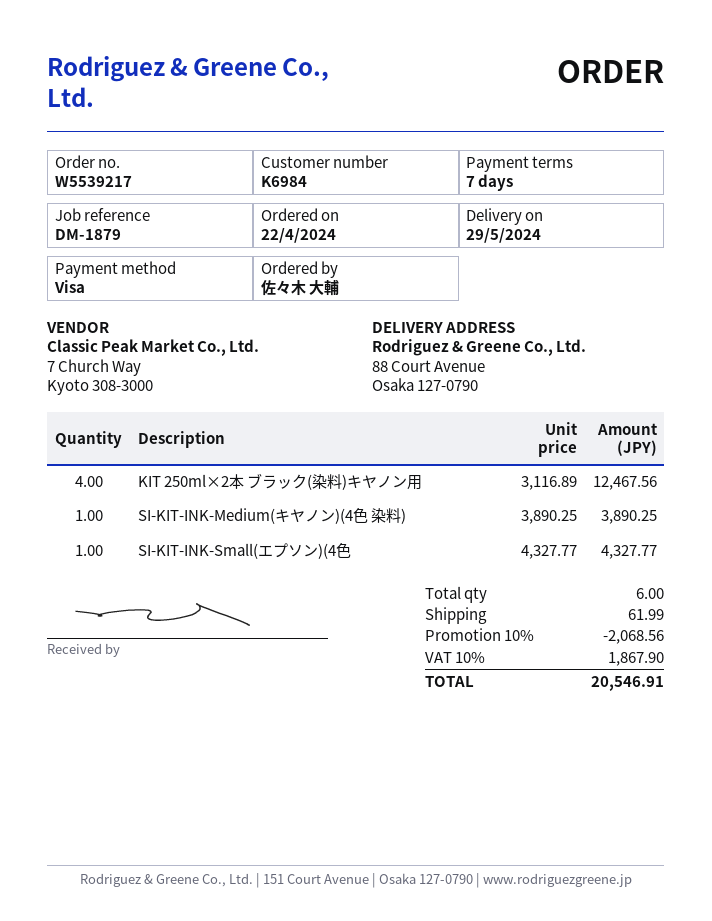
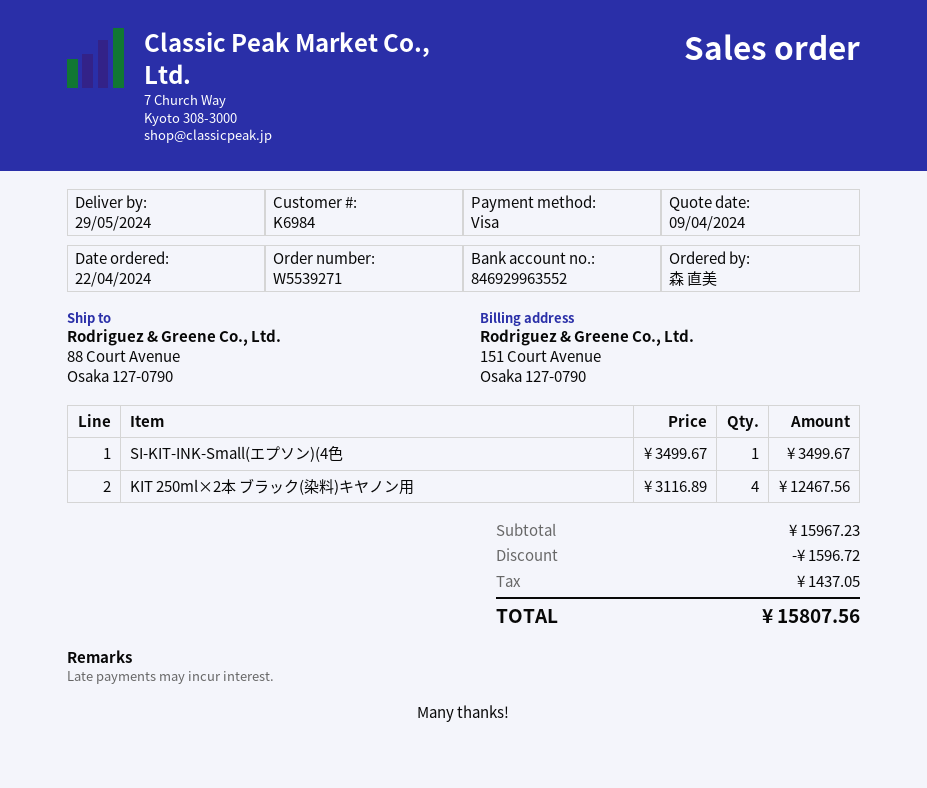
order number: W5539217 -> W5539271
ordered by: 佐々木 大輔 -> 森 直美
SI-KIT-INK-Medium(キヤノン)(4色 染料): 1 x 3890.25 = 3890.25 -> none
SI-KIT-INK-Small(エプソン)(4色: 1 x 4327.77 = 4327.77 -> 1 x 3499.67 = 3499.67
discount: 2068.56 -> 1596.72
shipping: 61.99 -> none
tax: 1867.90 -> 1437.05
total: 20546.91 -> 15807.56

